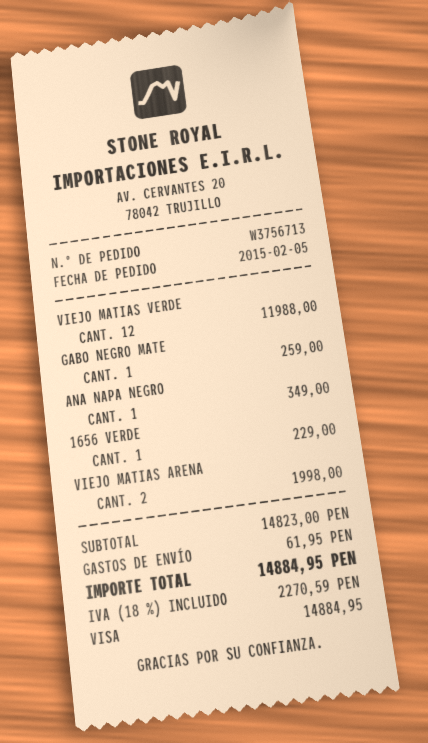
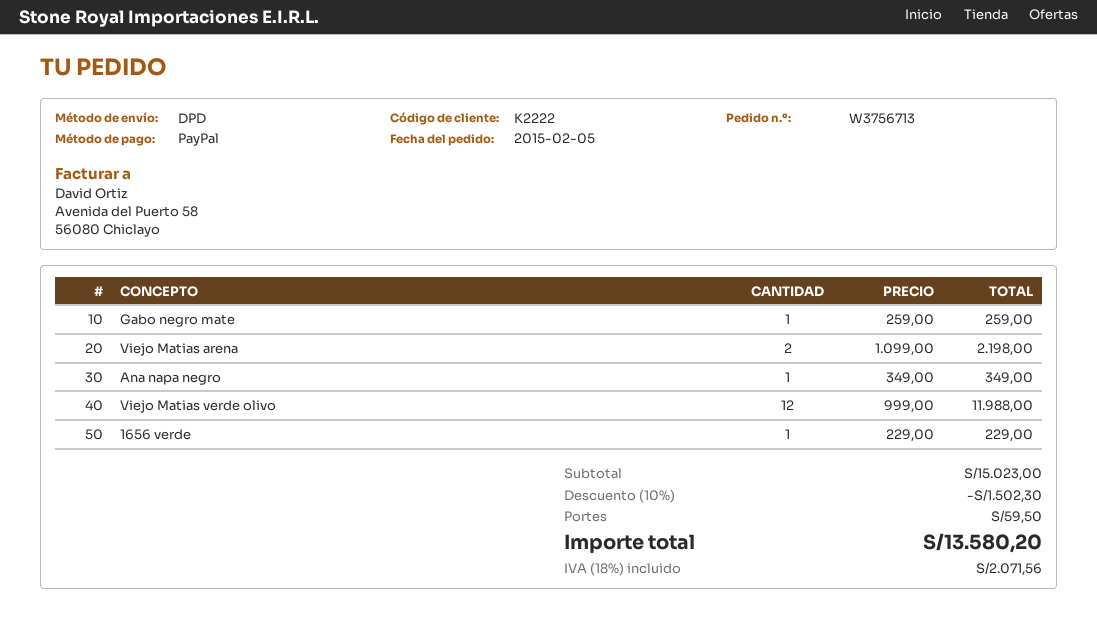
payment method: Visa -> PayPal
VIEJO MATIAS ARENA: 2 for 1998.00 -> 2 for 2198.00
subtotal: 14823.00 -> 15023.00
discount: none -> 10% = 1502.30
shipping: 61.95 -> 59.50
tax: 18% = 2270.59 -> 18% = 2071.56
total: 14884.95 -> 13580.20

